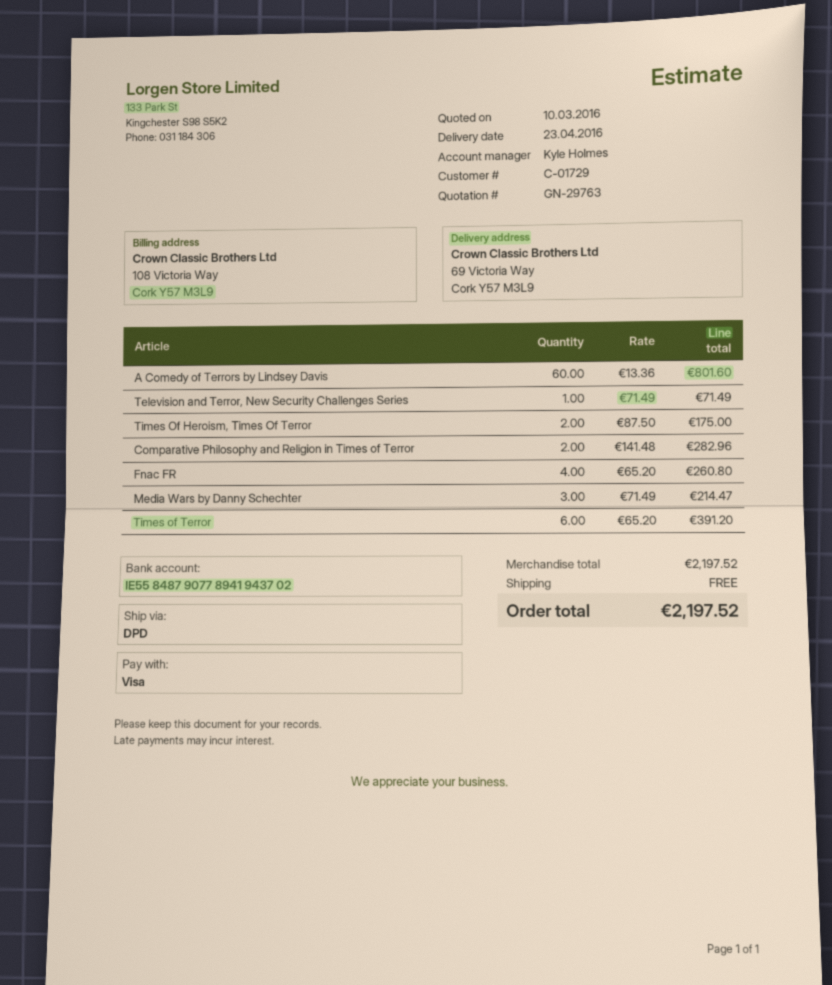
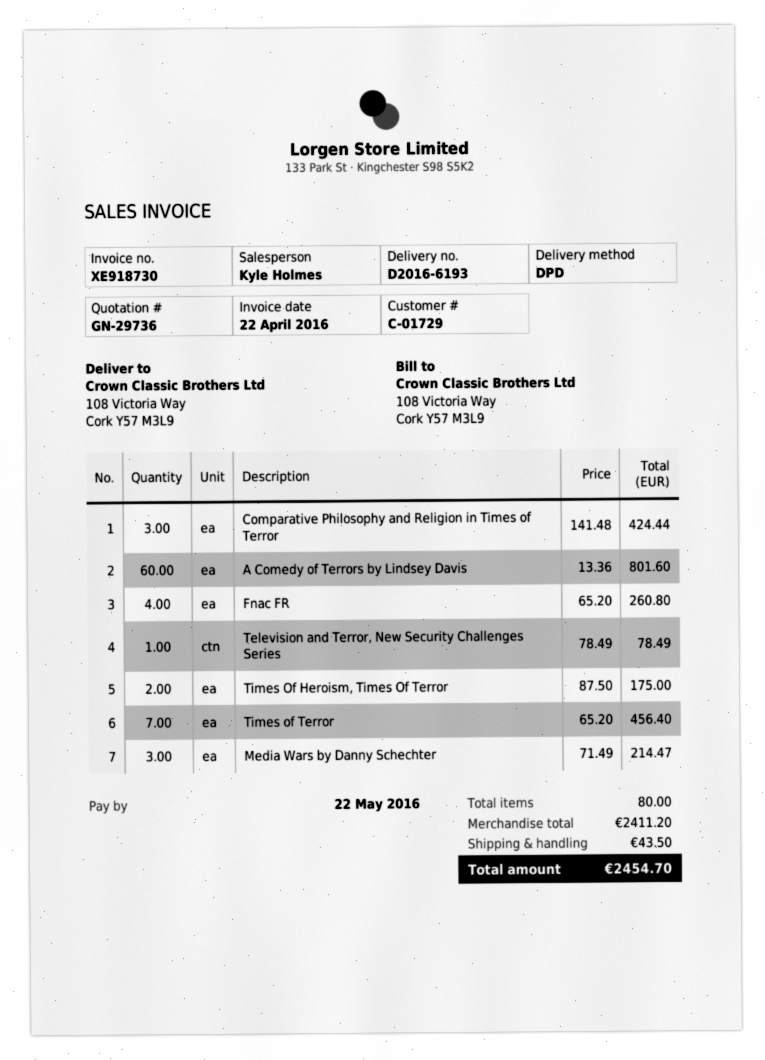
quote number: GN-29763 -> GN-29736
ship to: 69 Victoria Way, Cork Y57 M3L9 -> 108 Victoria Way, Cork Y57 M3L9
Television and Terror, New Security Challenges Series: 1 x 71.49 = 71.49 -> 1 x 78.49 = 78.49
Comparative Philosophy and Religion in Times of Terror: 2 x 141.48 = 282.96 -> 3 x 141.48 = 424.44
Times of Terror: 6 x 65.20 = 391.20 -> 7 x 65.20 = 456.40
subtotal: 2197.52 -> 2411.20
shipping: 0.00 -> 43.50
total: 2197.52 -> 2454.70

